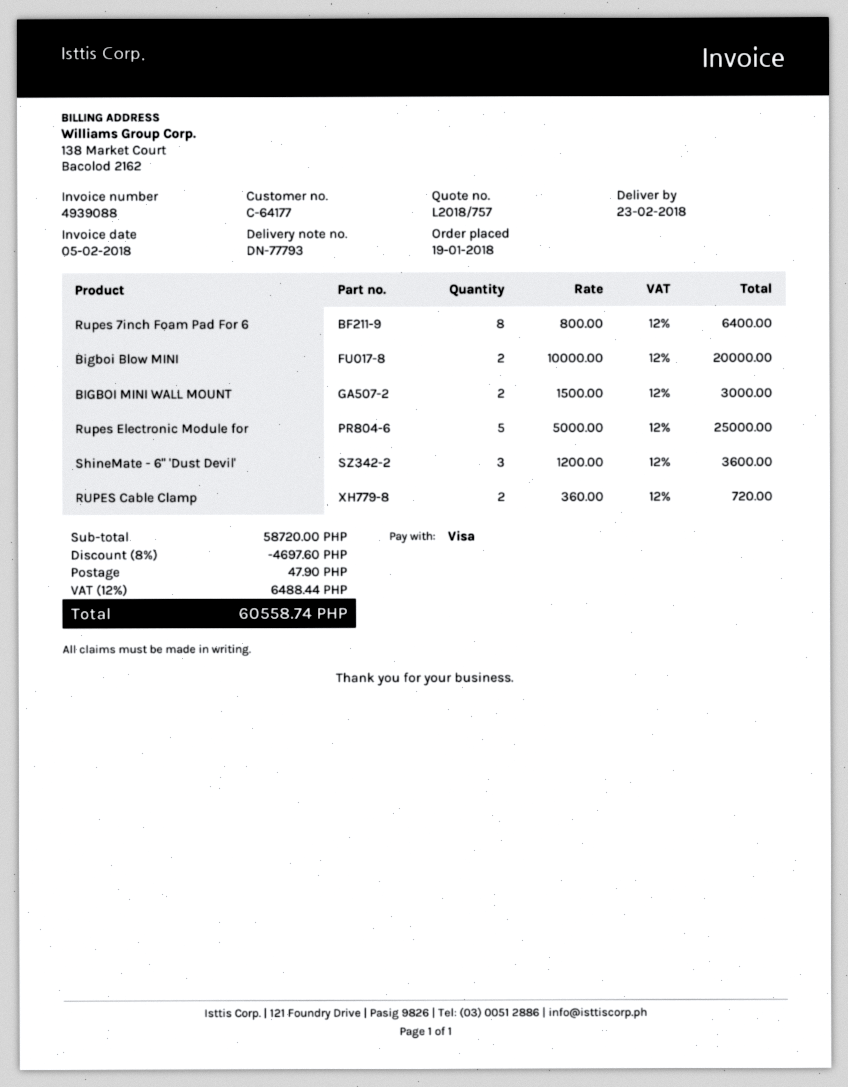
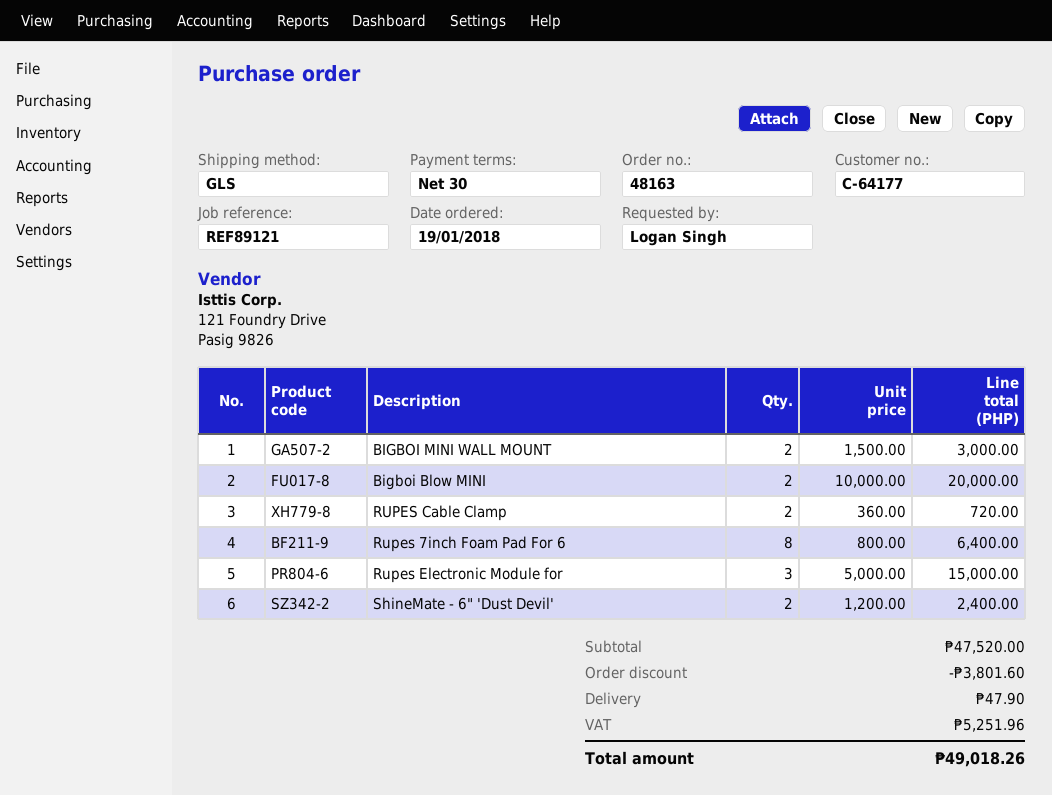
Rupes Electronic Module for: 5 x 5000.00 = 25000.00 -> 3 x 5000.00 = 15000.00
ShineMate - 6" 'Dust Devil': 3 x 1200.00 = 3600.00 -> 2 x 1200.00 = 2400.00
subtotal: 58720.00 -> 47520.00
discount: 4697.60 -> 3801.60
tax: 6488.44 -> 5251.96
total: 60558.74 -> 49018.26

